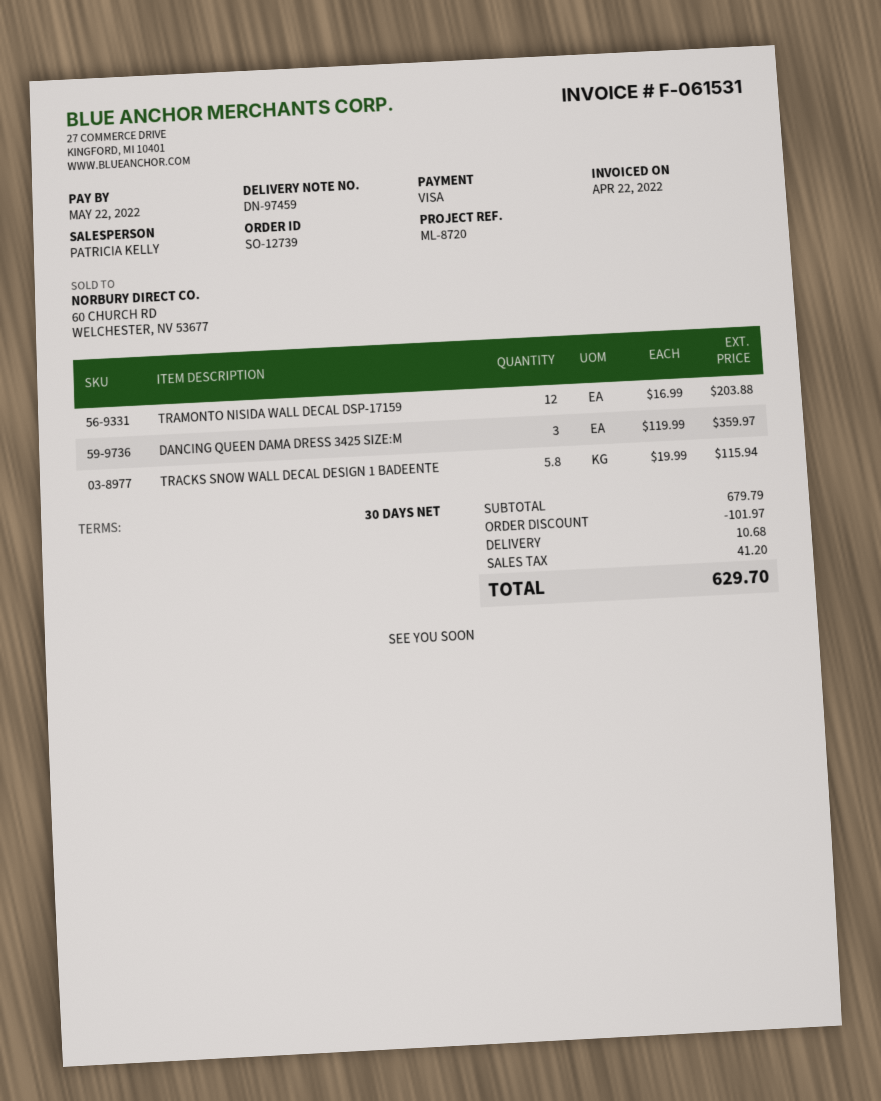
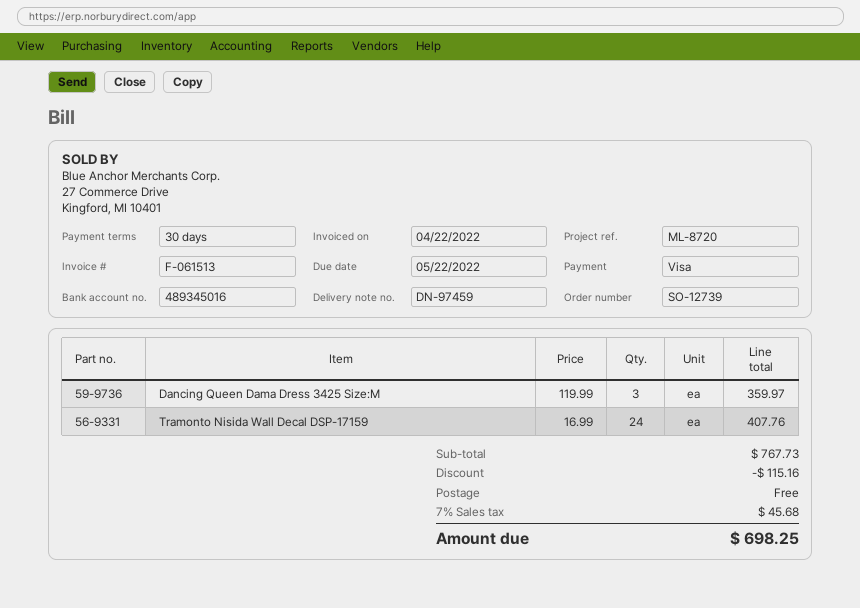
invoice number: F-061531 -> F-061513
TRAMONTO NISIDA WALL DECAL DSP-17159: 12 x 16.99 = 203.88 -> 24 x 16.99 = 407.76
TRACKS SNOW WALL DECAL DESIGN 1 BADEENTE: 5.8 x 19.99 = 115.94 -> none
subtotal: 679.79 -> 767.73
discount: 101.97 -> 115.16
shipping: 10.68 -> 0.00
tax: 41.20 -> 45.68
total: 629.70 -> 698.25

